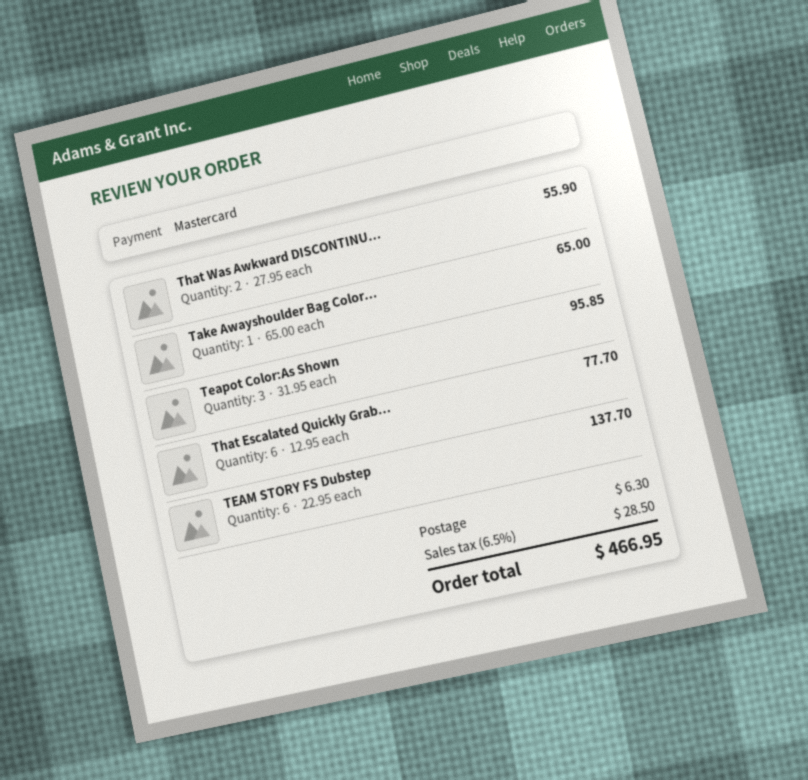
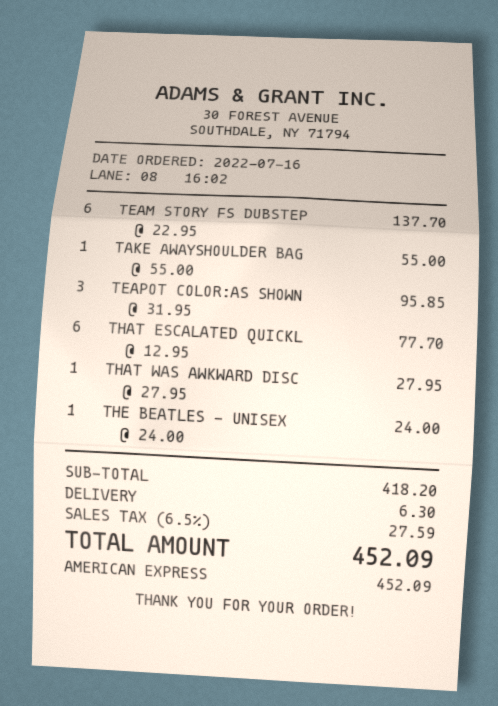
payment method: Mastercard -> American Express
That Was Awkward DISCONTINU...: 2 x 27.95 = 55.90 -> 1 x 27.95 = 27.95
Take Awayshoulder Bag Color...: 1 x 65.00 = 65.00 -> 1 x 55.00 = 55.00
THE BEATLES - UNISEX: none -> 1 x 24.00 = 24.00
tax: 6.5% = 28.50 -> 6.5% = 27.59
total: 466.95 -> 452.09

